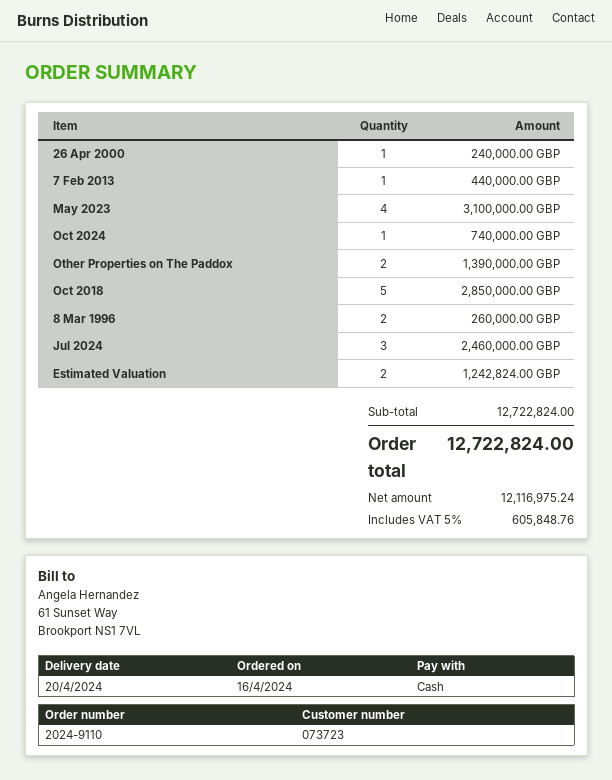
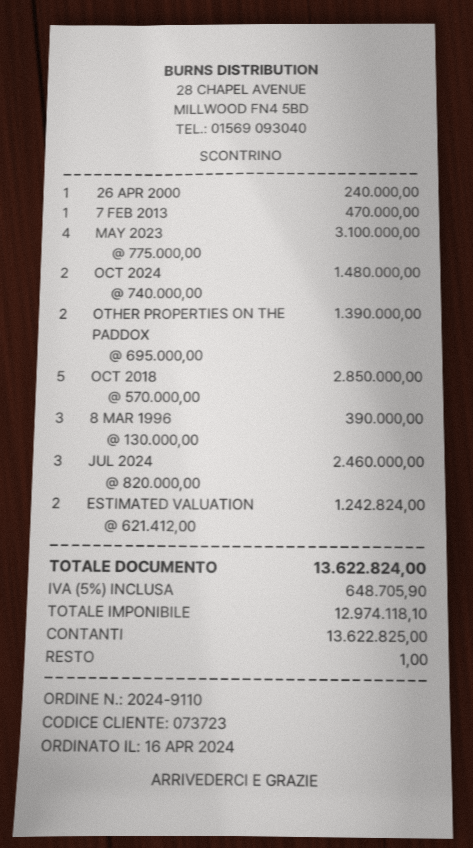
7 Feb 2013: 1 for 440000.00 -> 1 for 470000.00
Oct 2024: 1 for 740000.00 -> 2 for 1480000.00
8 Mar 1996: 2 for 260000.00 -> 3 for 390000.00
net: 12116975.24 -> 12974118.10
tax: 5% = 605848.76 -> 5% = 648705.90
total: 12722824.00 -> 13622824.00

